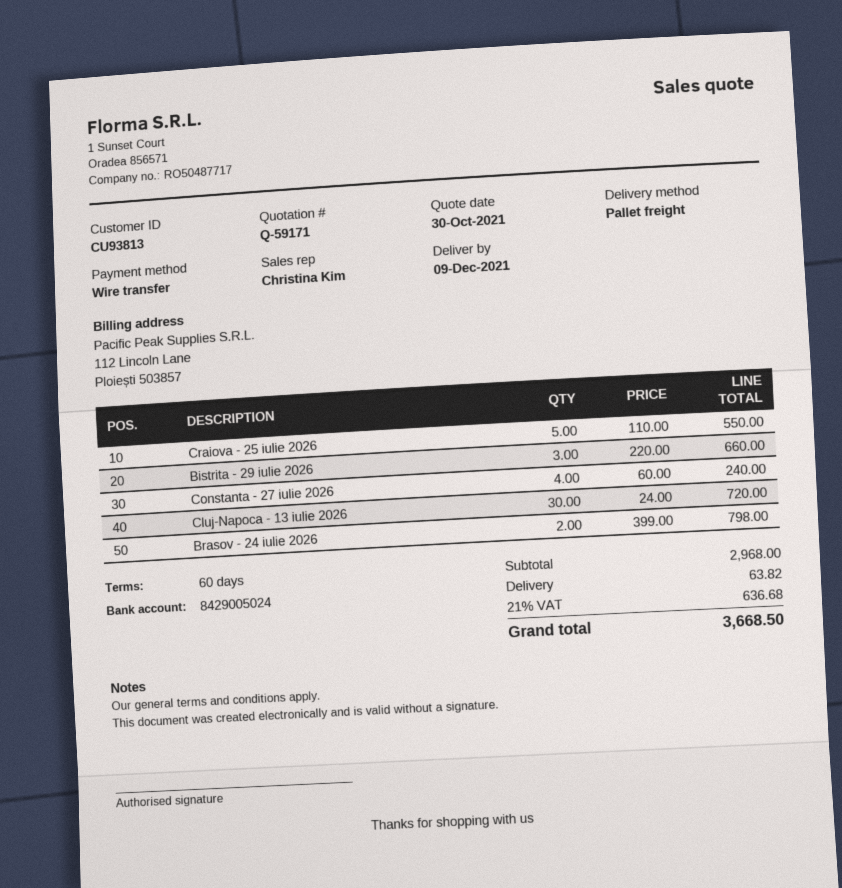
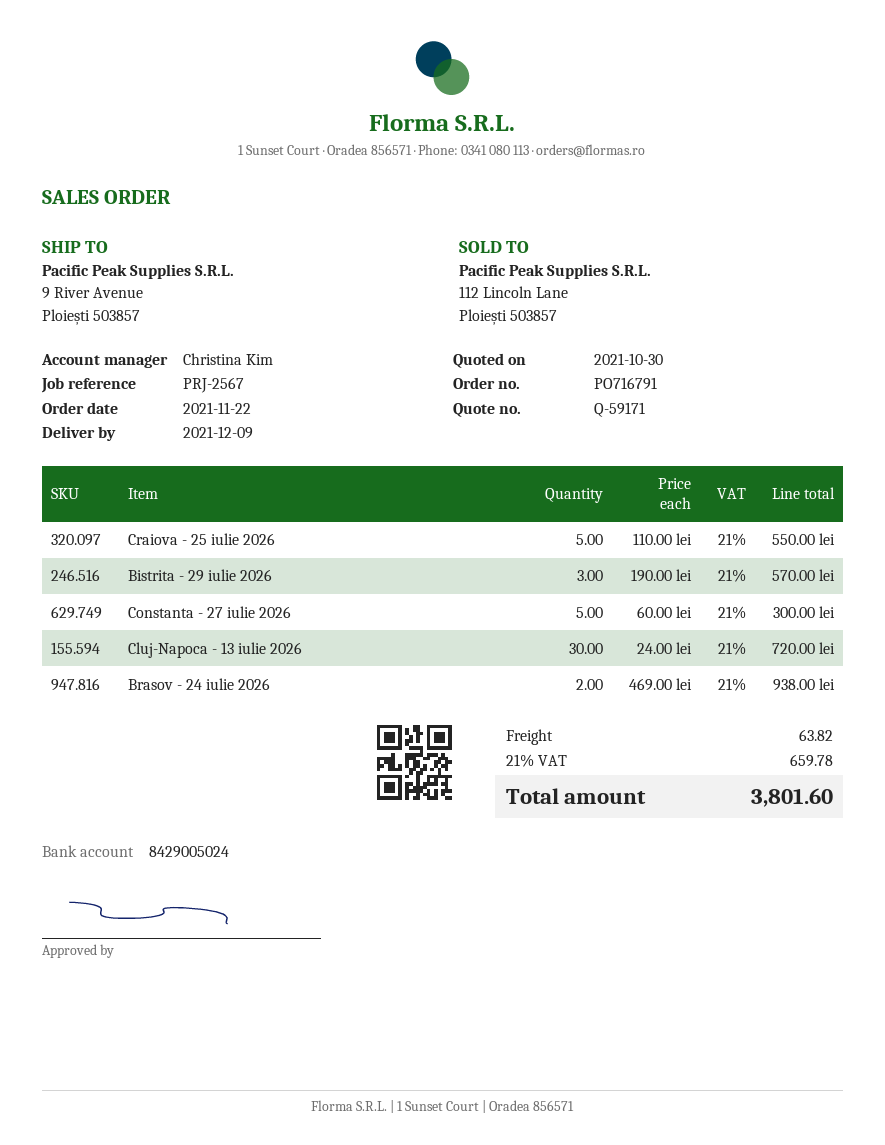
Bistrita - 29 iulie 2026: 3 x 220.00 = 660.00 -> 3 x 190.00 = 570.00
Constanta - 27 iulie 2026: 4 x 60.00 = 240.00 -> 5 x 60.00 = 300.00
Brasov - 24 iulie 2026: 2 x 399.00 = 798.00 -> 2 x 469.00 = 938.00
tax: 21% = 636.68 -> 21% = 659.78
total: 3668.50 -> 3801.60

